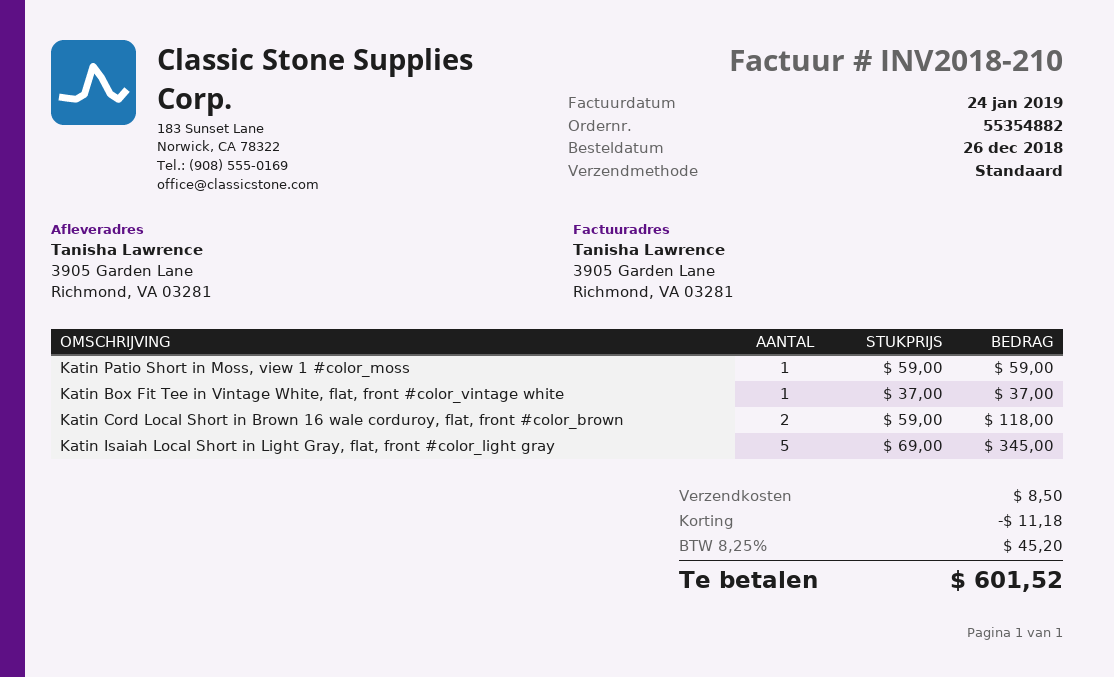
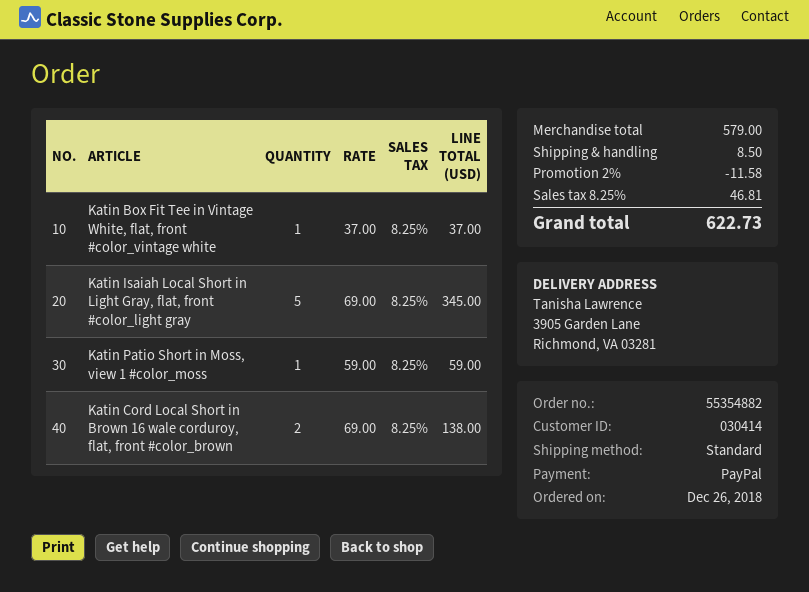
Katin Cord Local Short in Brown 16 wale corduroy, flat, front #color_brown: 2 x 59.00 = 118.00 -> 2 x 69.00 = 138.00
discount: 11.18 -> 11.58
tax: 8.25% = 45.20 -> 8.25% = 46.81
total: 601.52 -> 622.73

